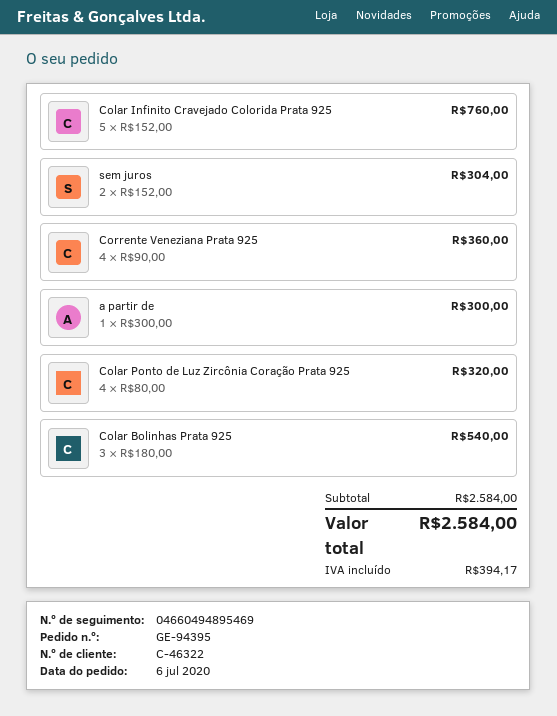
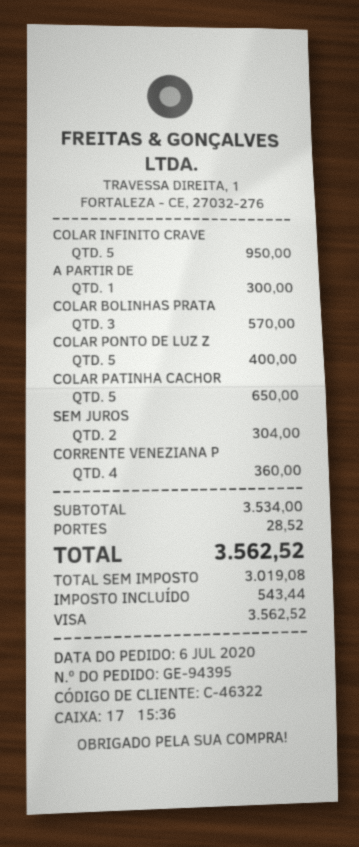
Colar Infinito Cravejado Colorida Prata 925: 5 for 760.00 -> 5 for 950.00
Colar Ponto de Luz Zircônia Coração Prata 925: 4 for 320.00 -> 5 for 400.00
Colar Bolinhas Prata 925: 3 for 540.00 -> 3 for 570.00
COLAR PATINHA CACHOR: none -> 5 for 650.00
subtotal: 2584.00 -> 3534.00
shipping: none -> 28.52
tax: 394.17 -> 543.44
total: 2584.00 -> 3562.52

